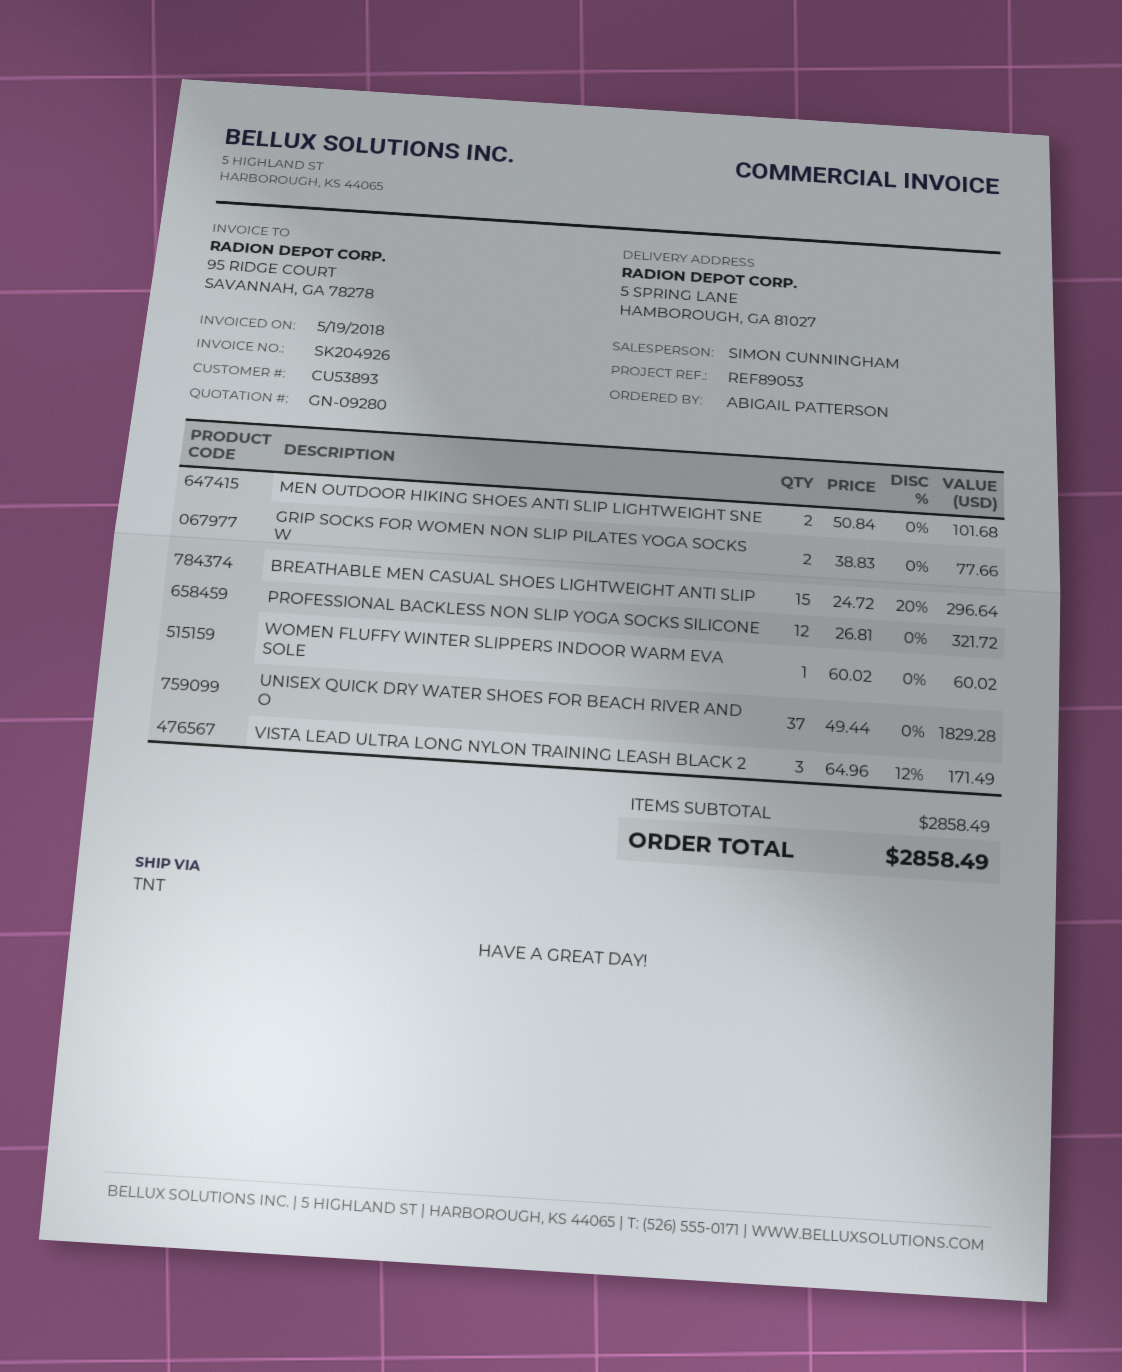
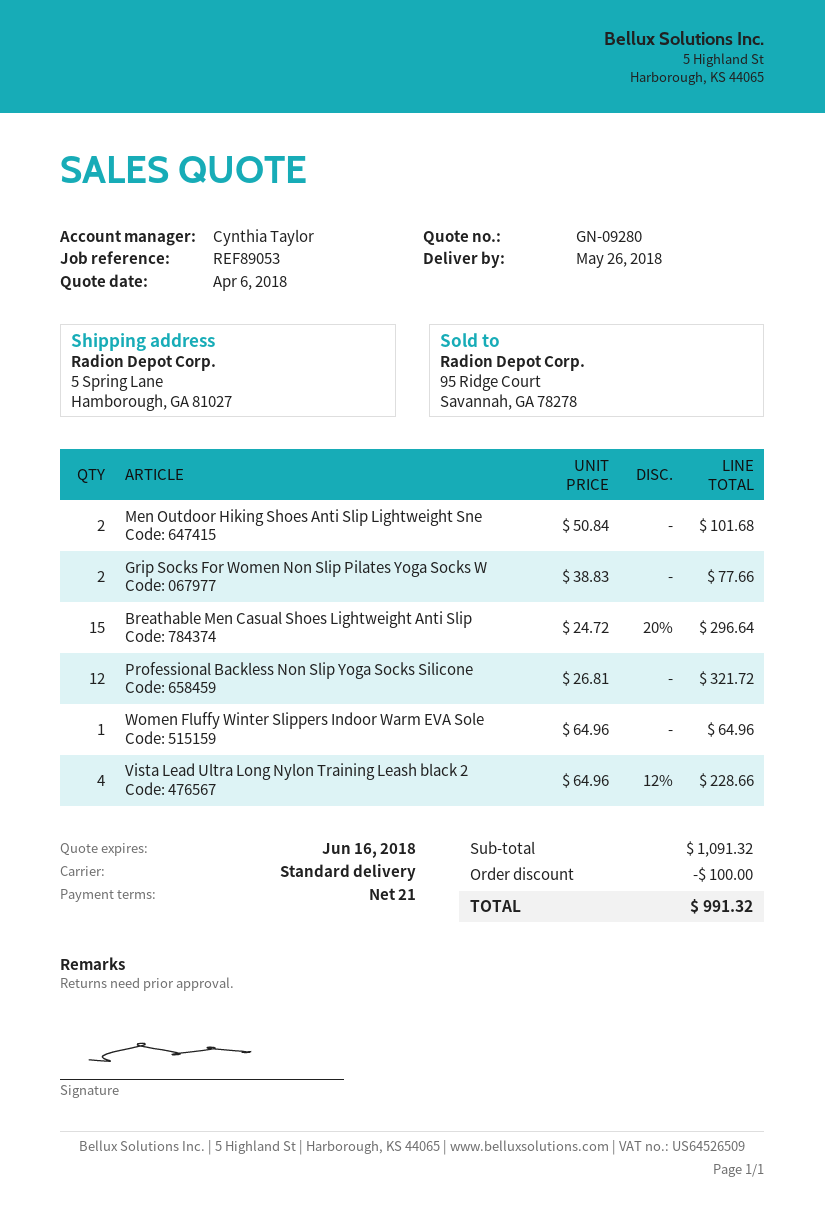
sales rep: SIMON CUNNINGHAM -> Cynthia Taylor
shipping method: TNT -> standard
WOMEN FLUFFY WINTER SLIPPERS INDOOR WARM EVA SOLE: 1 x 60.02 = 60.02 -> 1 x 64.96 = 64.96
UNISEX QUICK DRY WATER SHOES FOR BEACH RIVER AND O: 37 x 49.44 = 1829.28 -> none
VISTA LEAD ULTRA LONG NYLON TRAINING LEASH BLACK 2: 3 x 64.96 - 12% = 171.49 -> 4 x 64.96 - 12% = 228.66
subtotal: 2858.49 -> 1091.32
discount: none -> 100.00
total: 2858.49 -> 991.32

